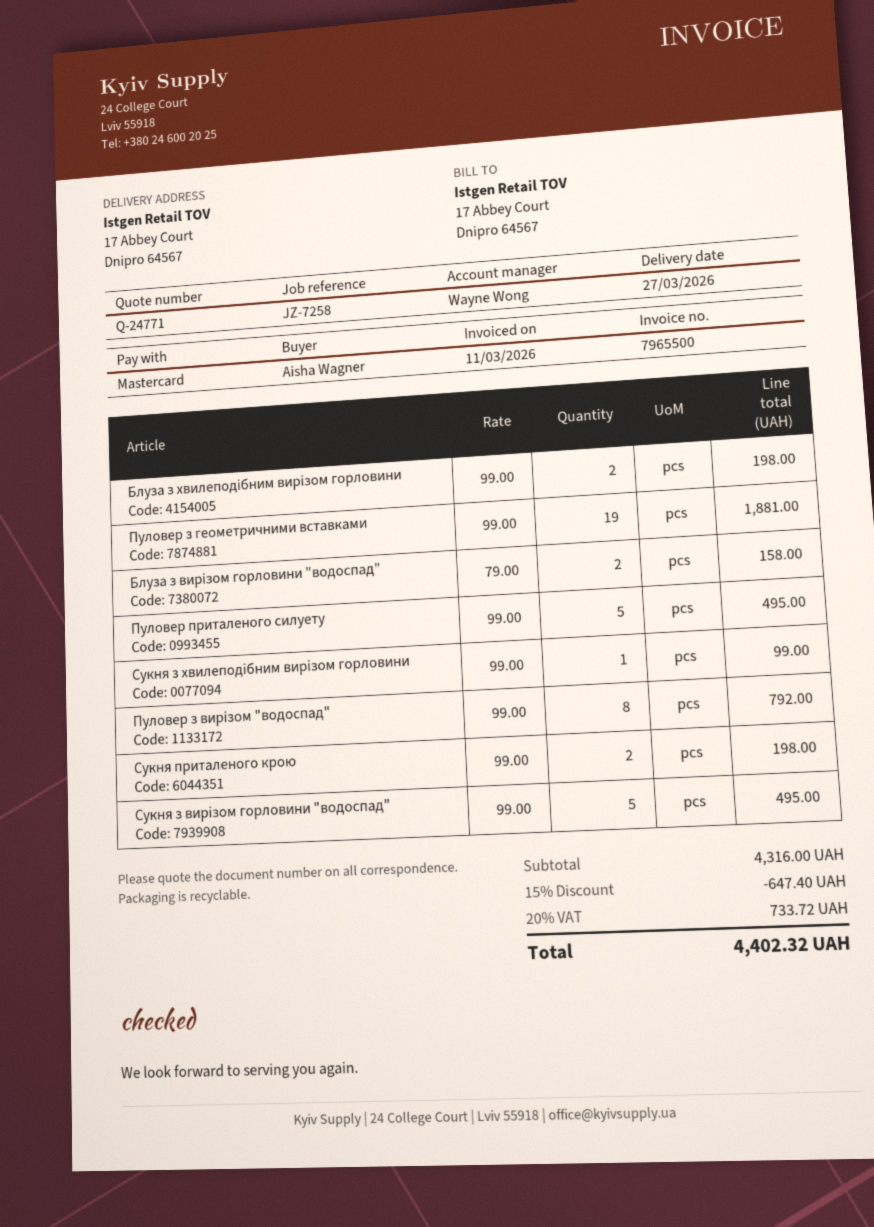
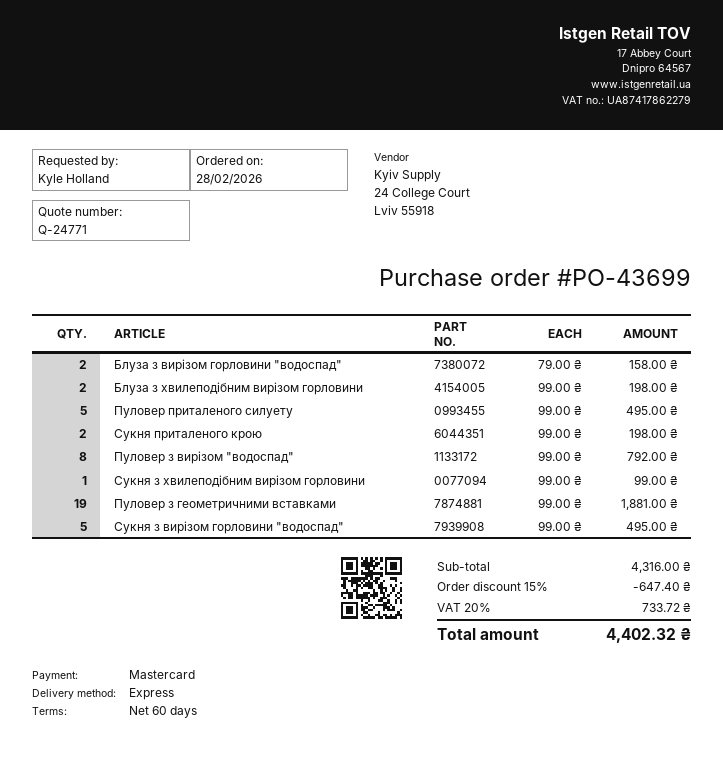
ordered by: Aisha Wagner -> Kyle Holland

